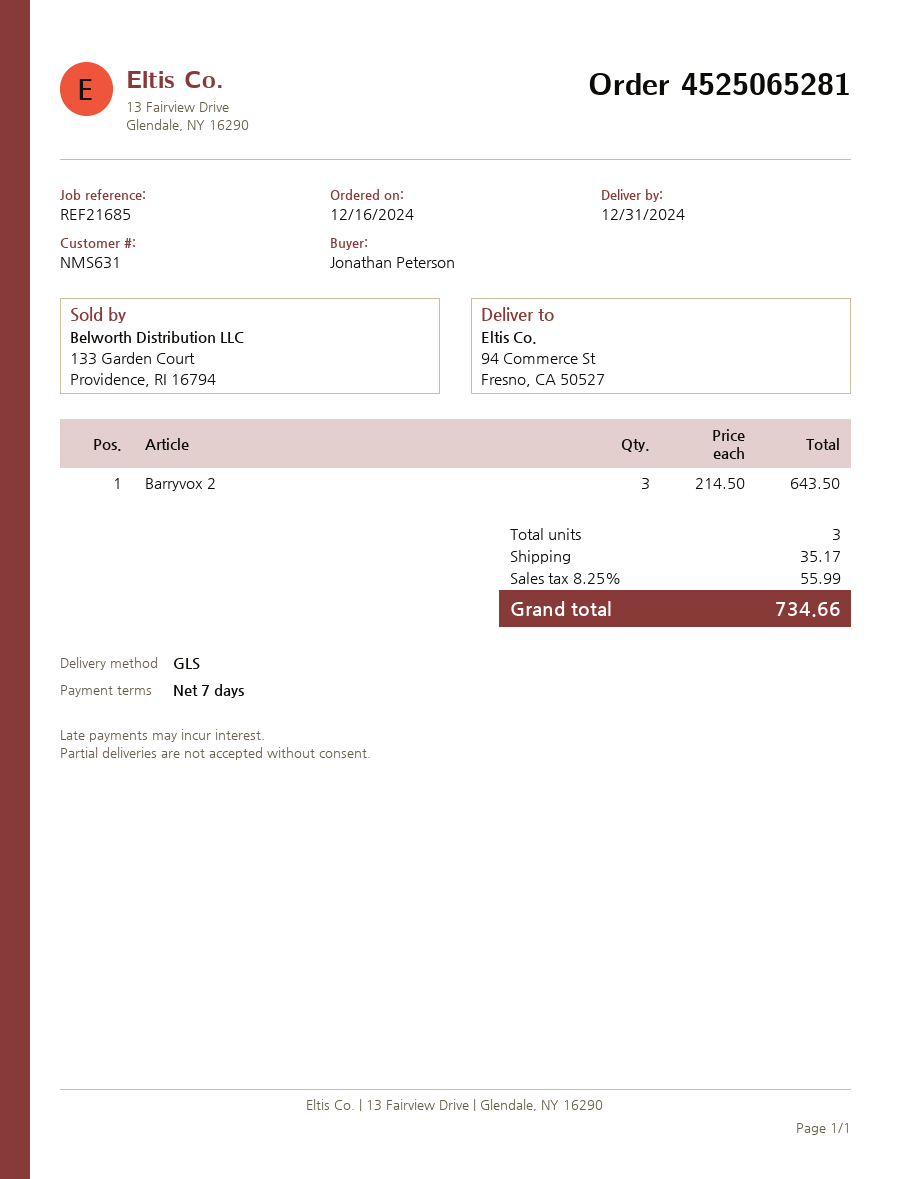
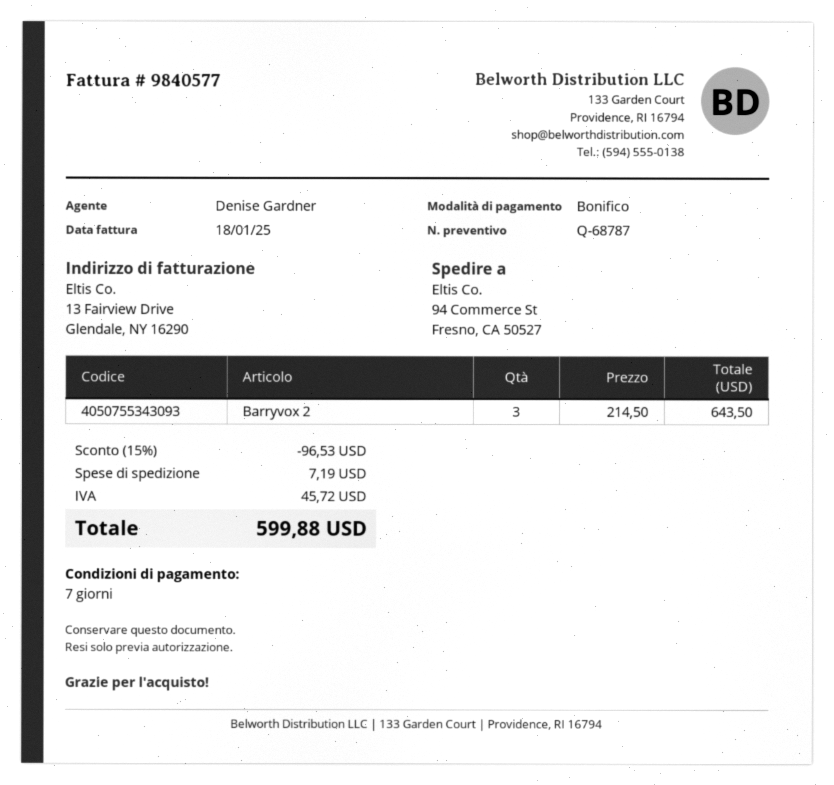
discount: none -> 15% = 96.53
shipping: 35.17 -> 7.19
tax: 55.99 -> 45.72
total: 734.66 -> 599.88

